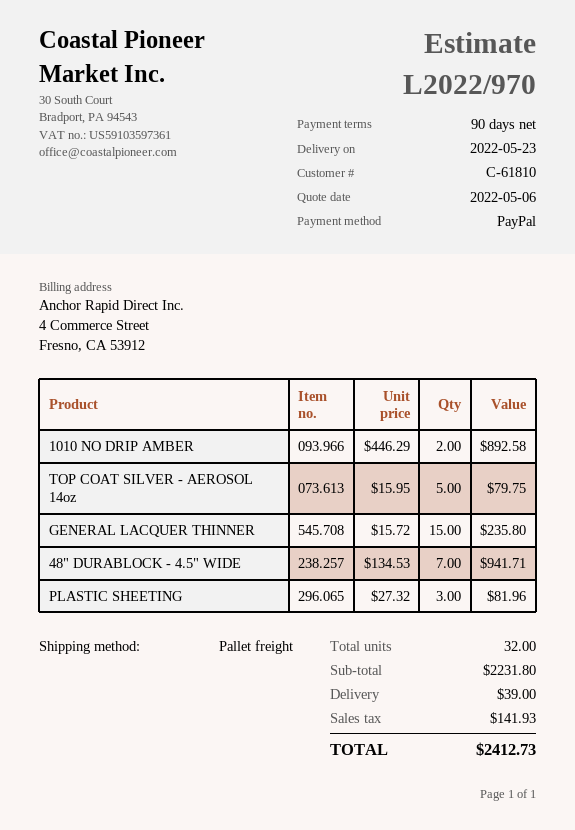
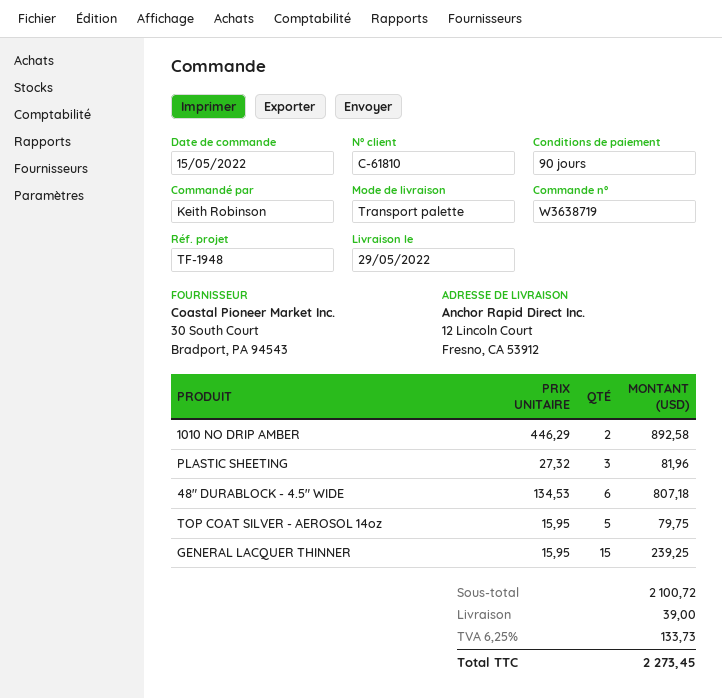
delivery date: 2022-05-23 -> 2022-05-29
GENERAL LACQUER THINNER: 15 x 15.72 = 235.80 -> 15 x 15.95 = 239.25
48" DURABLOCK - 4.5" WIDE: 7 x 134.53 = 941.71 -> 6 x 134.53 = 807.18
subtotal: 2231.80 -> 2100.72
tax: 141.93 -> 133.73
total: 2412.73 -> 2273.45

